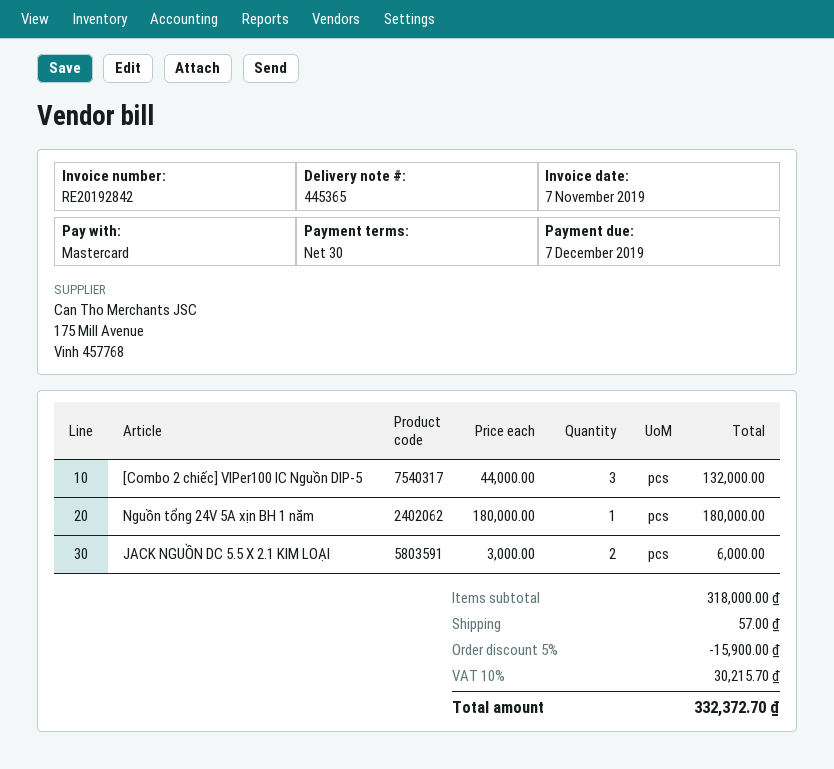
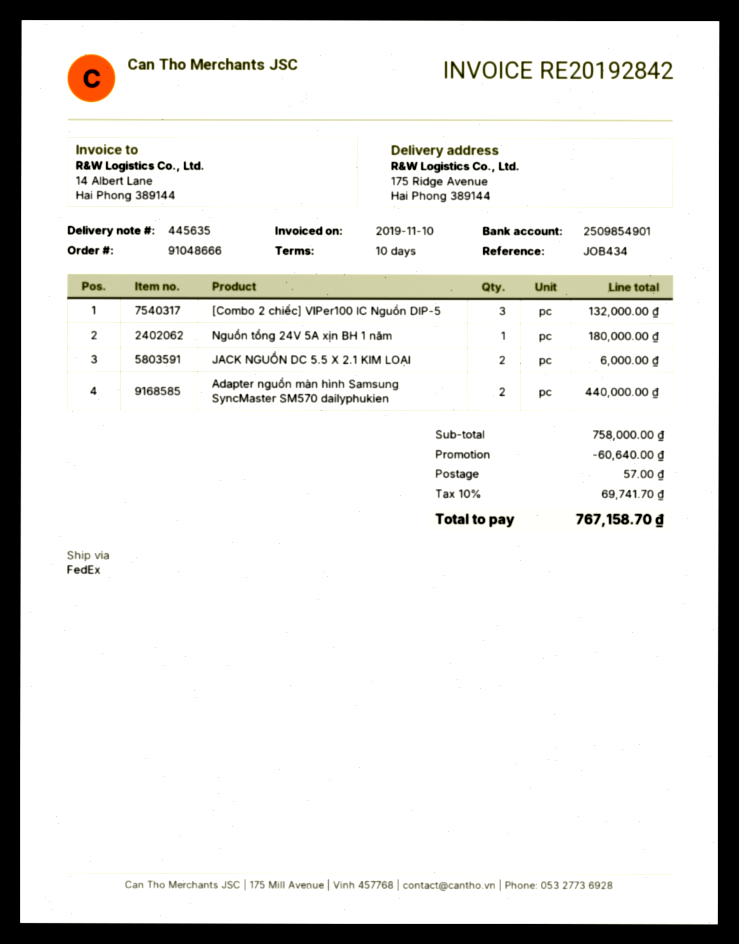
delivery note number: 445365 -> 445635
invoice date: 2019-11-07 -> 2019-11-10
payment terms: 30 days -> 10 days
Adapter nguồn màn hình Samsung SyncMaster SM570 dailyphukien: none -> 2 for 440000.00
subtotal: 318000.00 -> 758000.00
discount: 15900.00 -> 60640.00
tax: 10% = 30215.70 -> 10% = 69741.70
total: 332372.70 -> 767158.70

